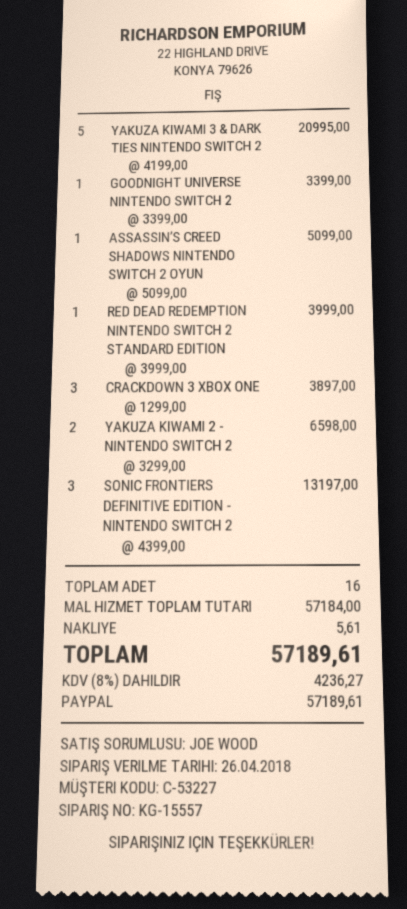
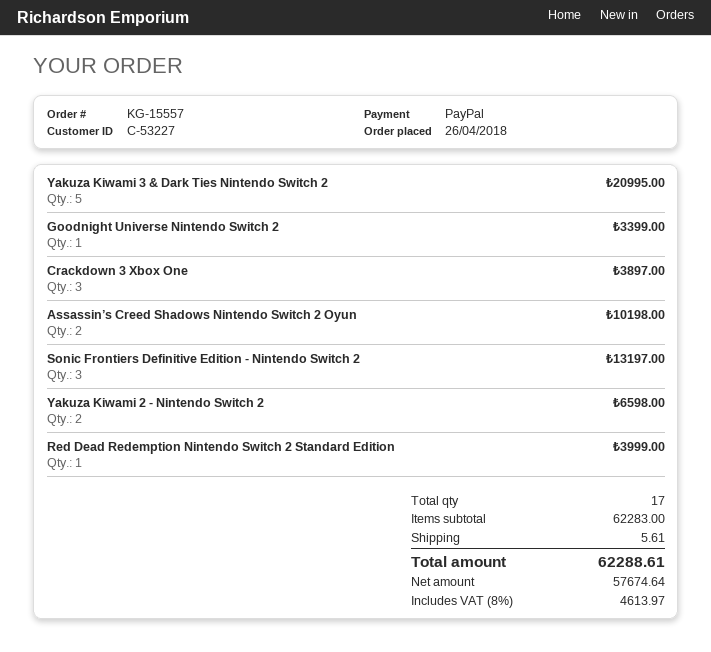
ASSASSIN’S CREED SHADOWS NINTENDO SWITCH 2 OYUN: 1 for 5099.00 -> 2 for 10198.00
total quantity: 16 -> 17
subtotal: 57184.00 -> 62283.00
tax: 8% = 4236.27 -> 8% = 4613.97
total: 57189.61 -> 62288.61

